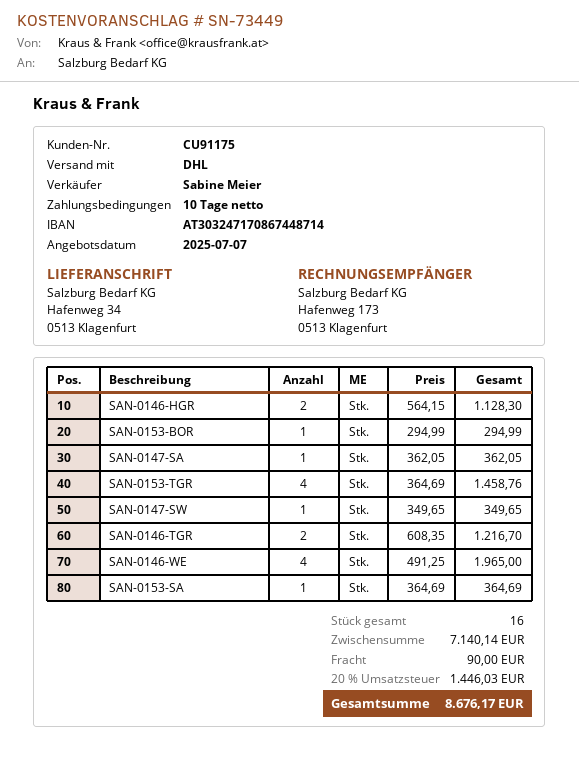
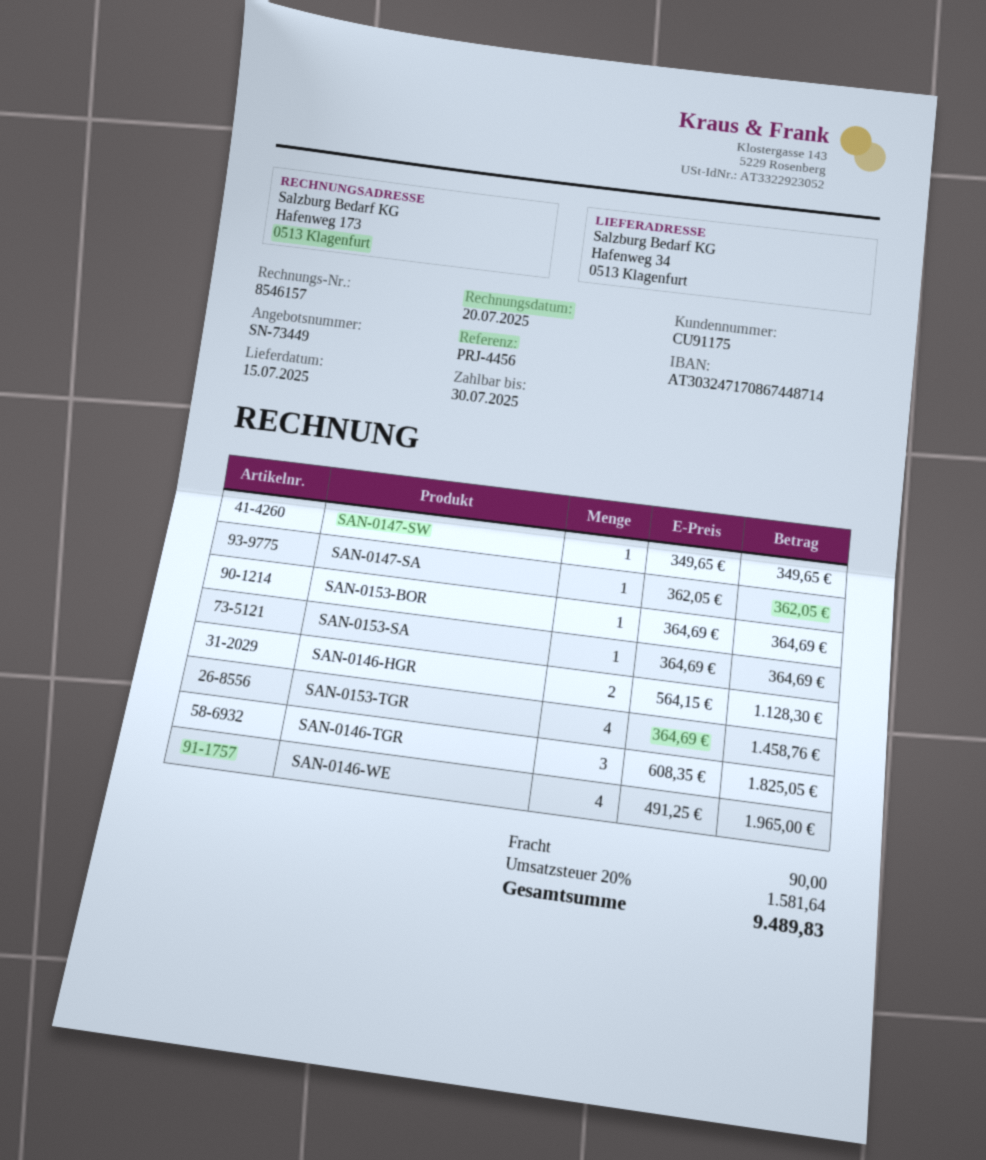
SAN-0153-BOR: 1 x 294.99 = 294.99 -> 1 x 364.69 = 364.69
SAN-0146-TGR: 2 x 608.35 = 1216.70 -> 3 x 608.35 = 1825.05
tax: 20% = 1446.03 -> 20% = 1581.64
total: 8676.17 -> 9489.83

